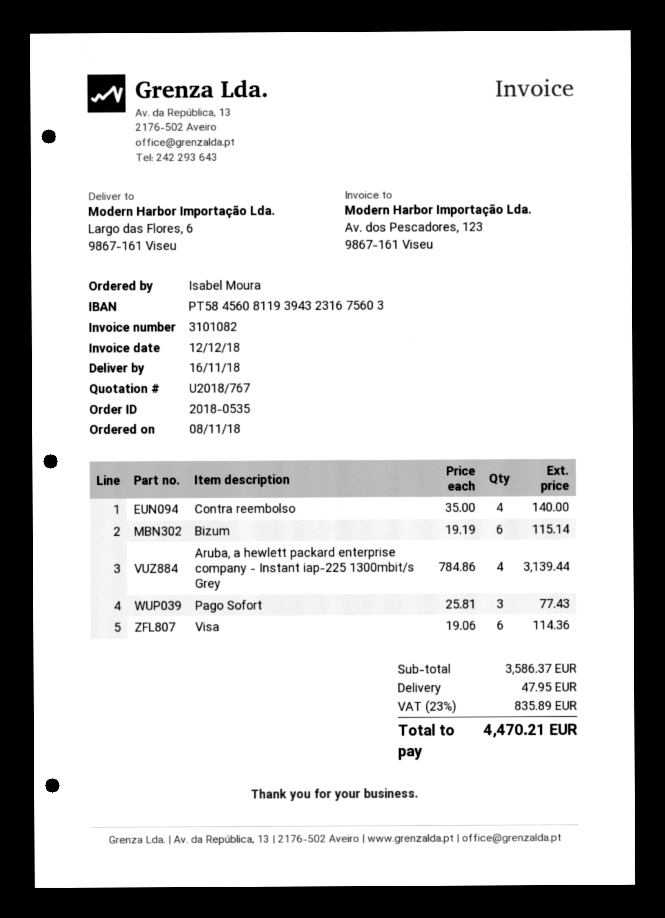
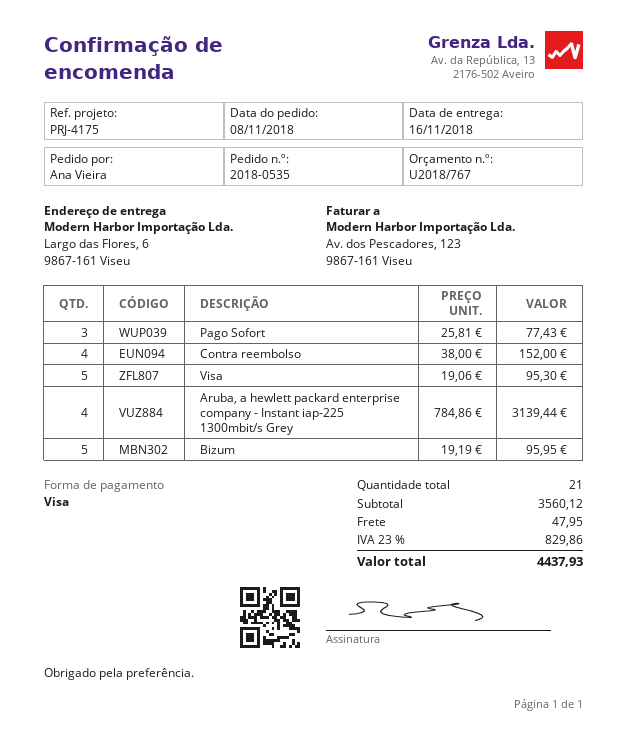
ordered by: Isabel Moura -> Ana Vieira
Contra reembolso: 4 x 35.00 = 140.00 -> 4 x 38.00 = 152.00
Bizum: 6 x 19.19 = 115.14 -> 5 x 19.19 = 95.95
Visa: 6 x 19.06 = 114.36 -> 5 x 19.06 = 95.30
subtotal: 3586.37 -> 3560.12
tax: 23% = 835.89 -> 23% = 829.86
total: 4470.21 -> 4437.93

